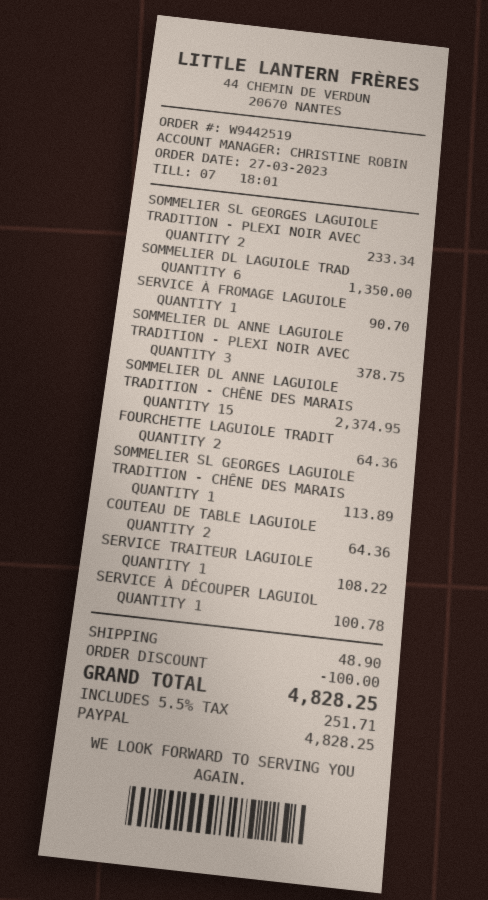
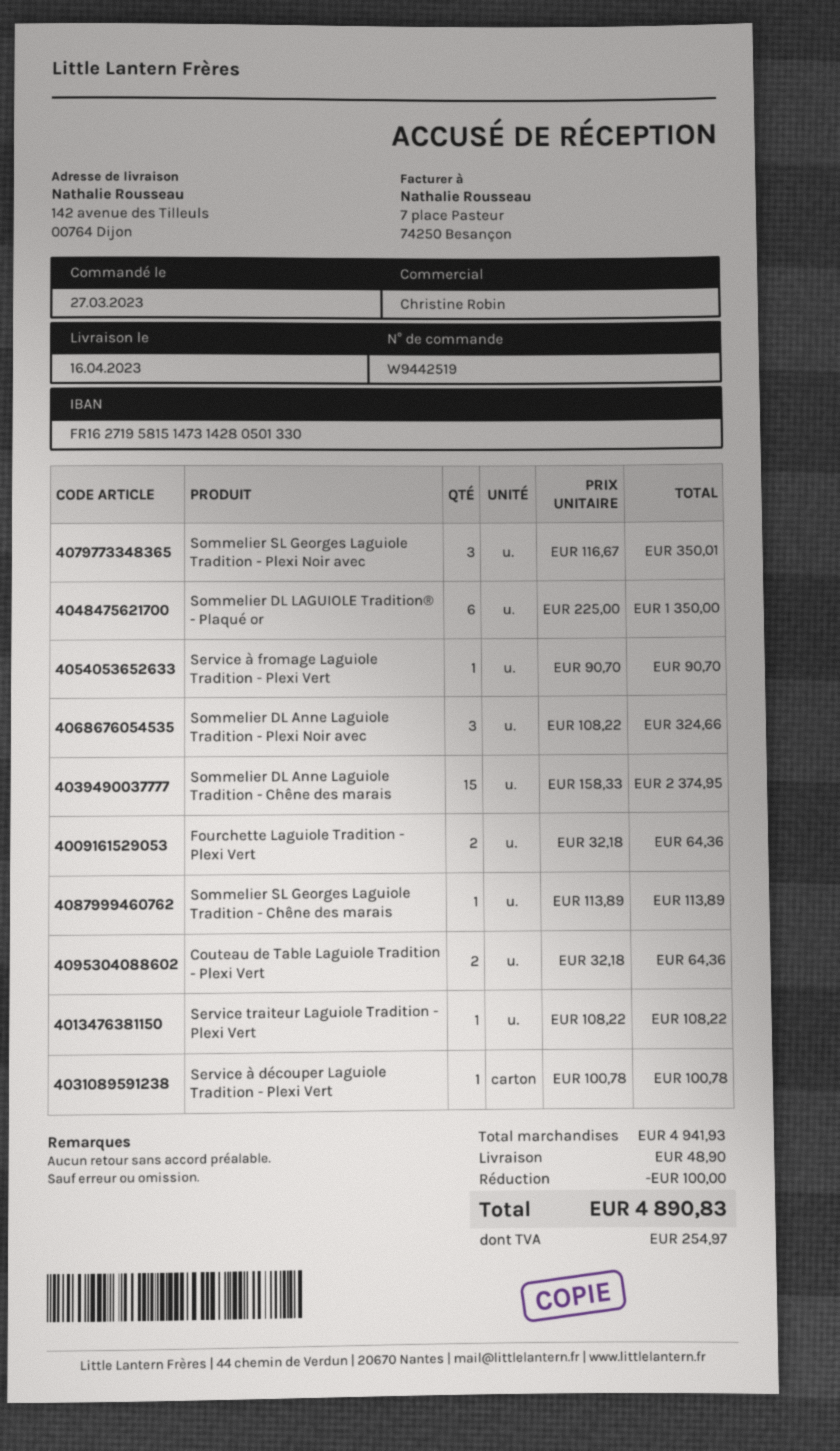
SOMMELIER SL GEORGES LAGUIOLE TRADITION - PLEXI NOIR AVEC: 2 for 233.34 -> 3 for 350.01
SOMMELIER DL ANNE LAGUIOLE TRADITION - PLEXI NOIR AVEC: 3 for 378.75 -> 3 for 324.66
tax: 251.71 -> 254.97
total: 4828.25 -> 4890.83

